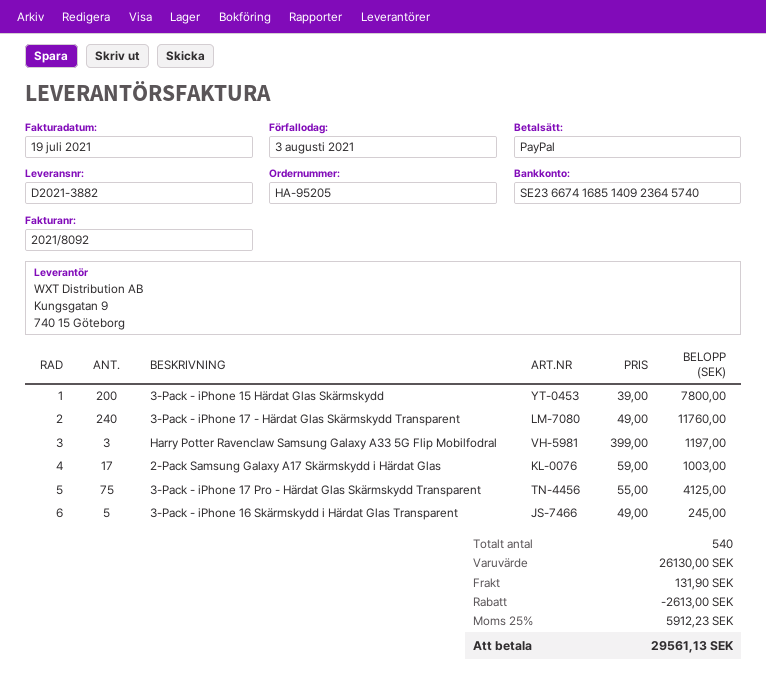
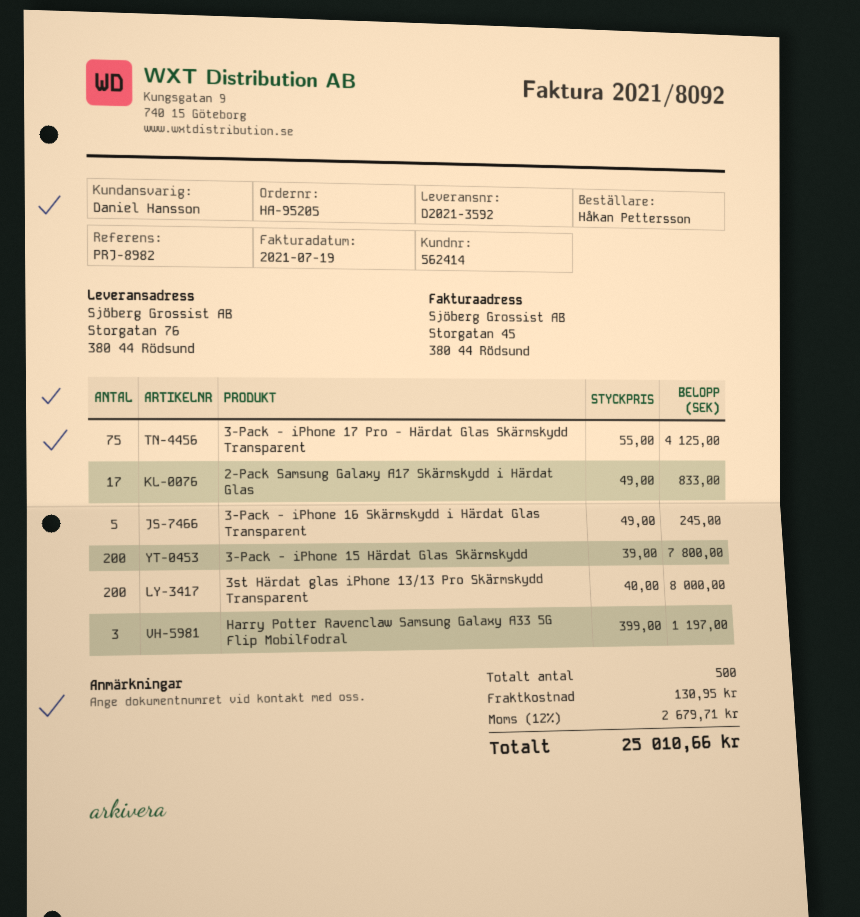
delivery note number: D2021-3882 -> D2021-3592
3-Pack - iPhone 17 - Härdat Glas Skärmskydd Transparent: 240 x 49.00 = 11760.00 -> none
2-Pack Samsung Galaxy A17 Skärmskydd i Härdat Glas: 17 x 59.00 = 1003.00 -> 17 x 49.00 = 833.00
3st Härdat glas iPhone 13/13 Pro Skärmskydd Transparent: none -> 200 x 40.00 = 8000.00
total quantity: 540 -> 500
discount: 2613.00 -> none
shipping: 131.90 -> 130.95
tax: 25% = 5912.23 -> 12% = 2679.71
total: 29561.13 -> 25010.66

